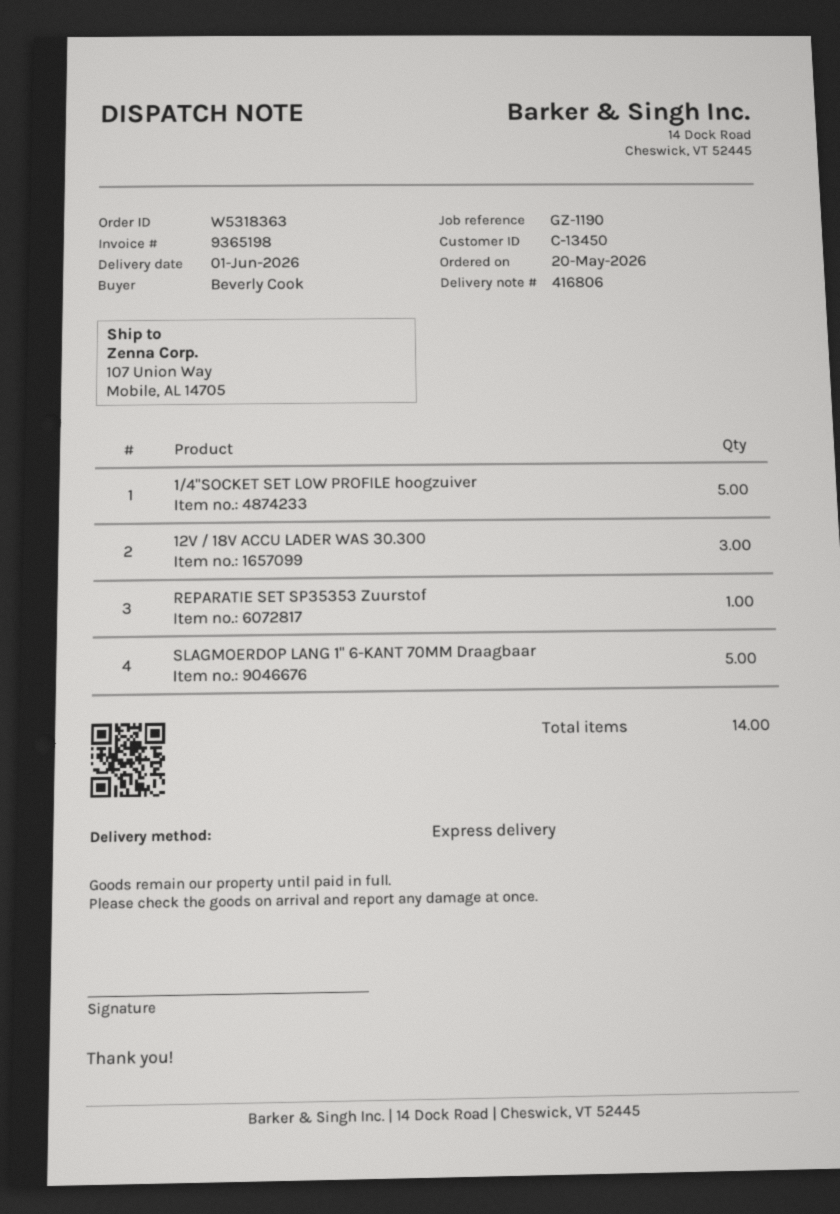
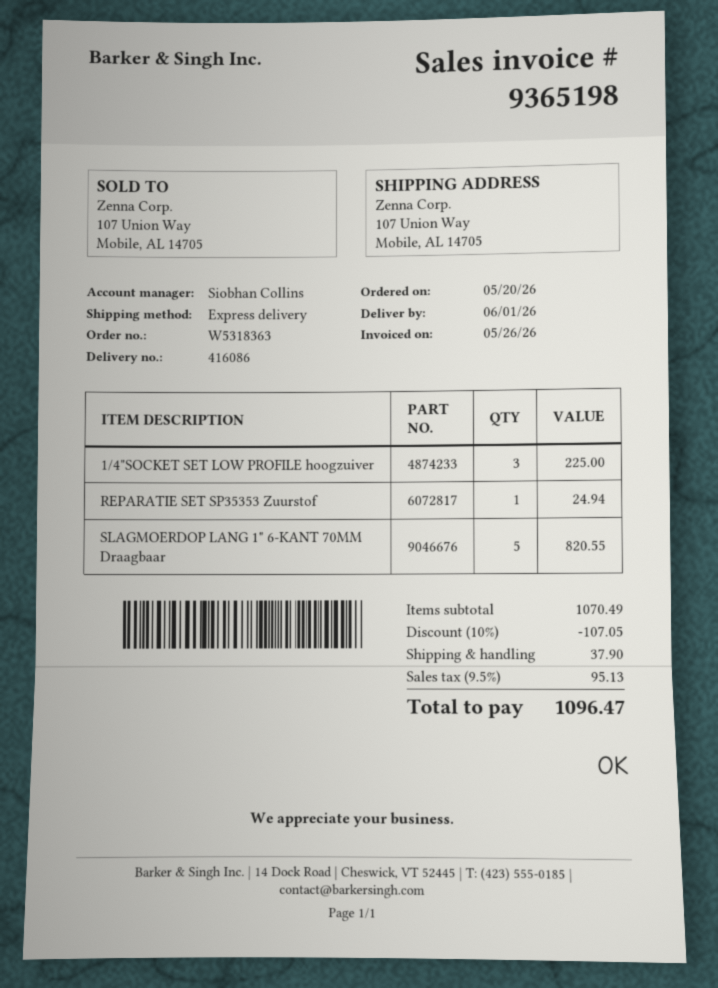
delivery note number: 416806 -> 416086
1/4"SOCKET SET LOW PROFILE hoogzuiver: 5 -> 3
12V / 18V ACCU LADER WAS 30.300: 3 -> none

